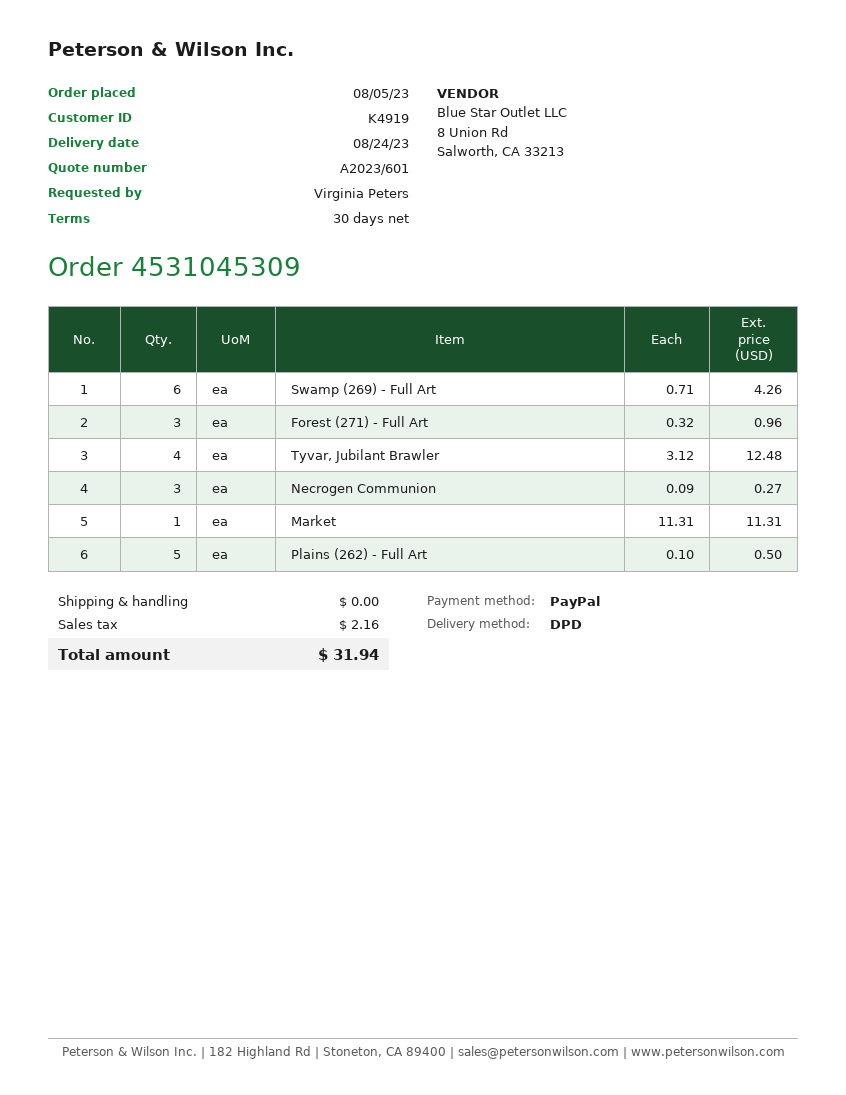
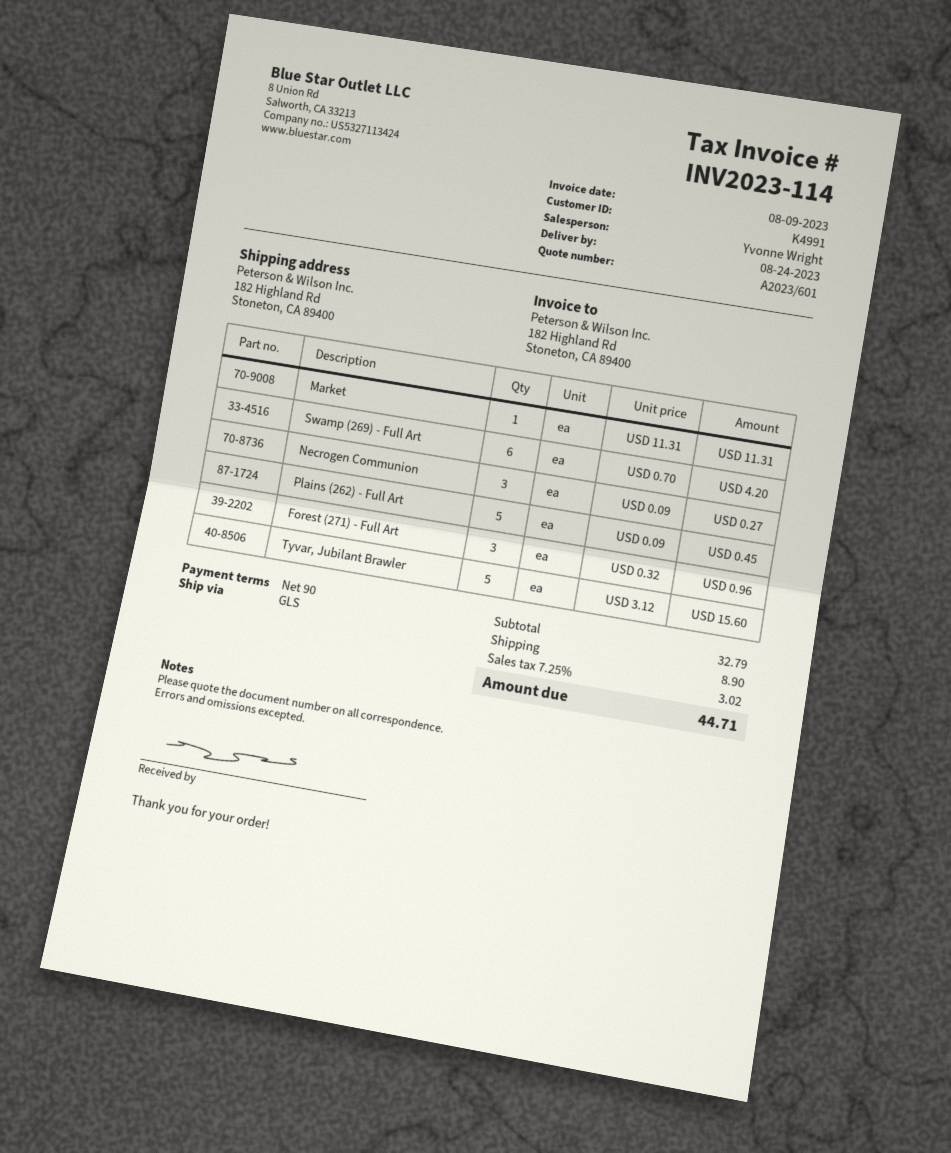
payment terms: 30 days -> 90 days
customer number: K4919 -> K4991
shipping method: DPD -> GLS
Swamp (269) - Full Art: 6 x 0.71 = 4.26 -> 6 x 0.70 = 4.20
Tyvar, Jubilant Brawler: 4 x 3.12 = 12.48 -> 5 x 3.12 = 15.60
Plains (262) - Full Art: 5 x 0.10 = 0.50 -> 5 x 0.09 = 0.45
shipping: 0.00 -> 8.90
tax: 2.16 -> 3.02
total: 31.94 -> 44.71

